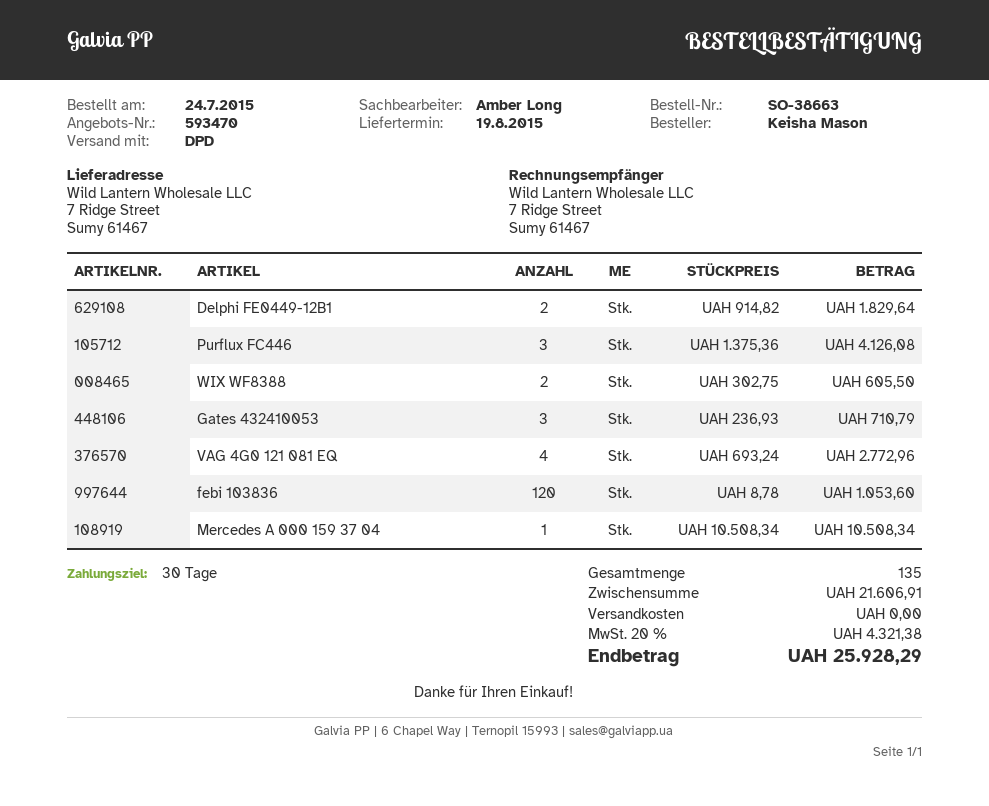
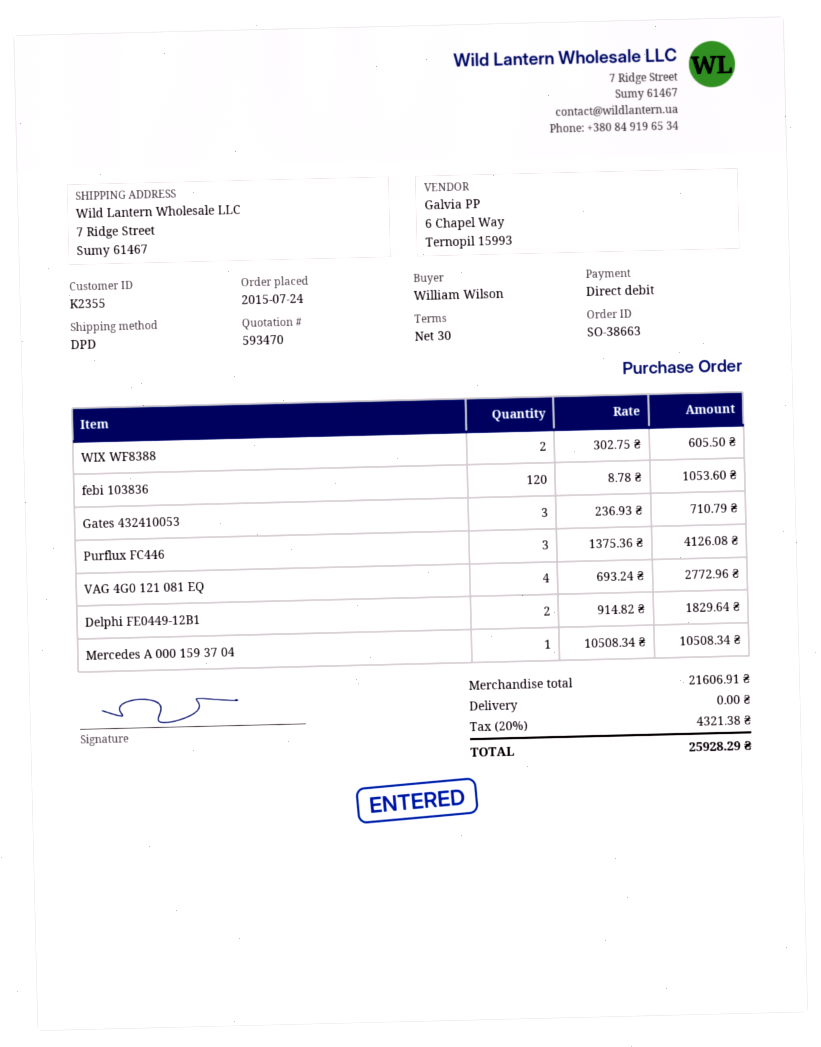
ordered by: Keisha Mason -> William Wilson

